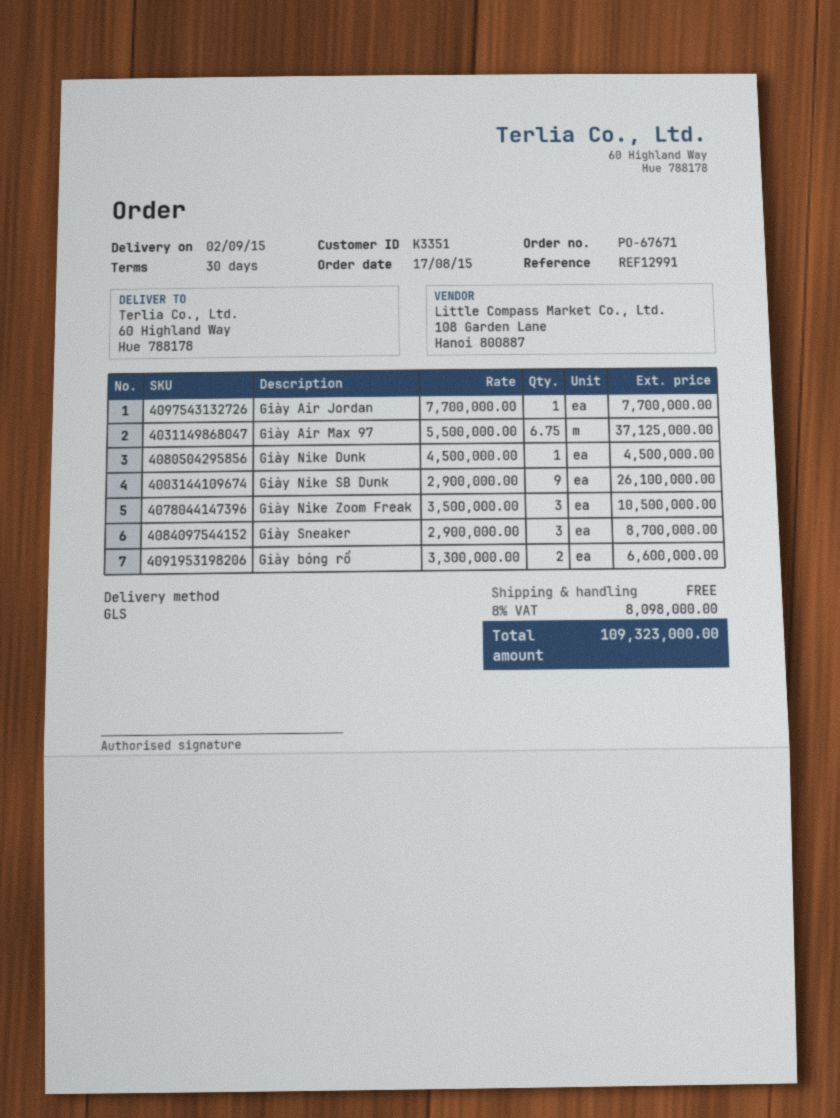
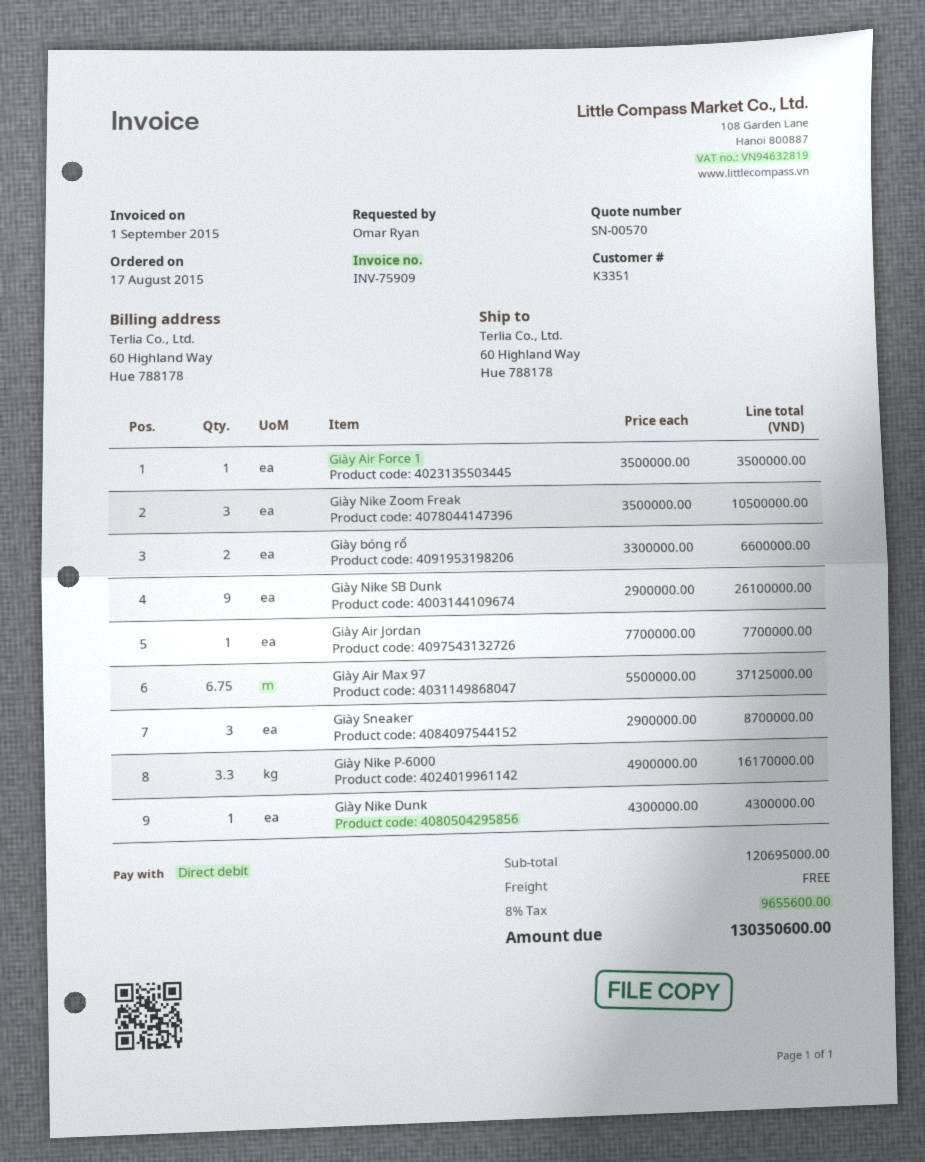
Giày Nike Dunk: 1 x 4500000.00 = 4500000.00 -> 1 x 4300000.00 = 4300000.00
Giày Air Force 1: none -> 1 x 3500000.00 = 3500000.00
Giày Nike P-6000: none -> 3.3 x 4900000.00 = 16170000.00
tax: 8% = 8098000.00 -> 8% = 9655600.00
total: 109323000.00 -> 130350600.00

